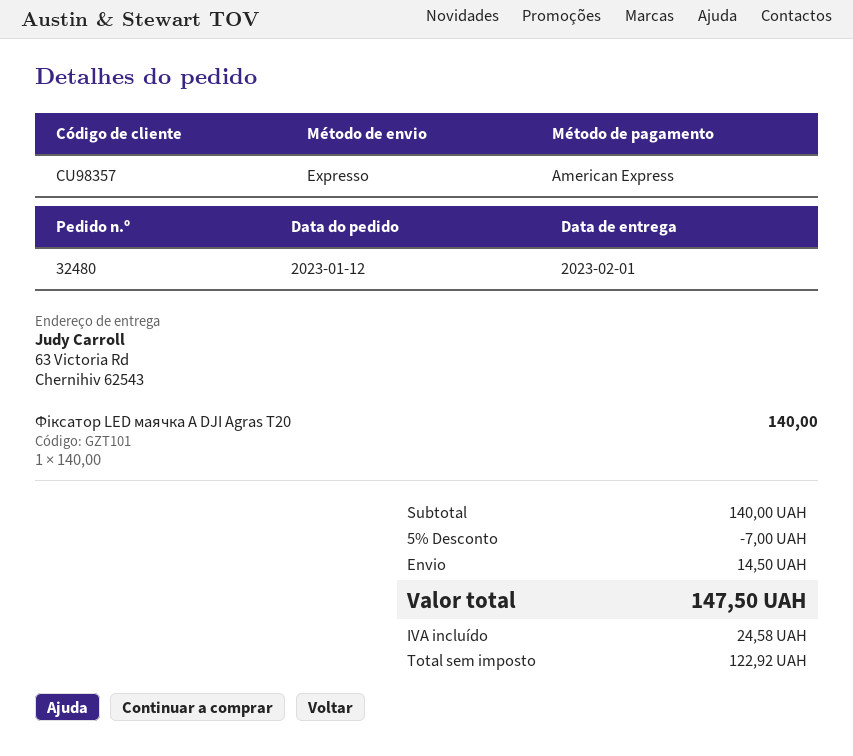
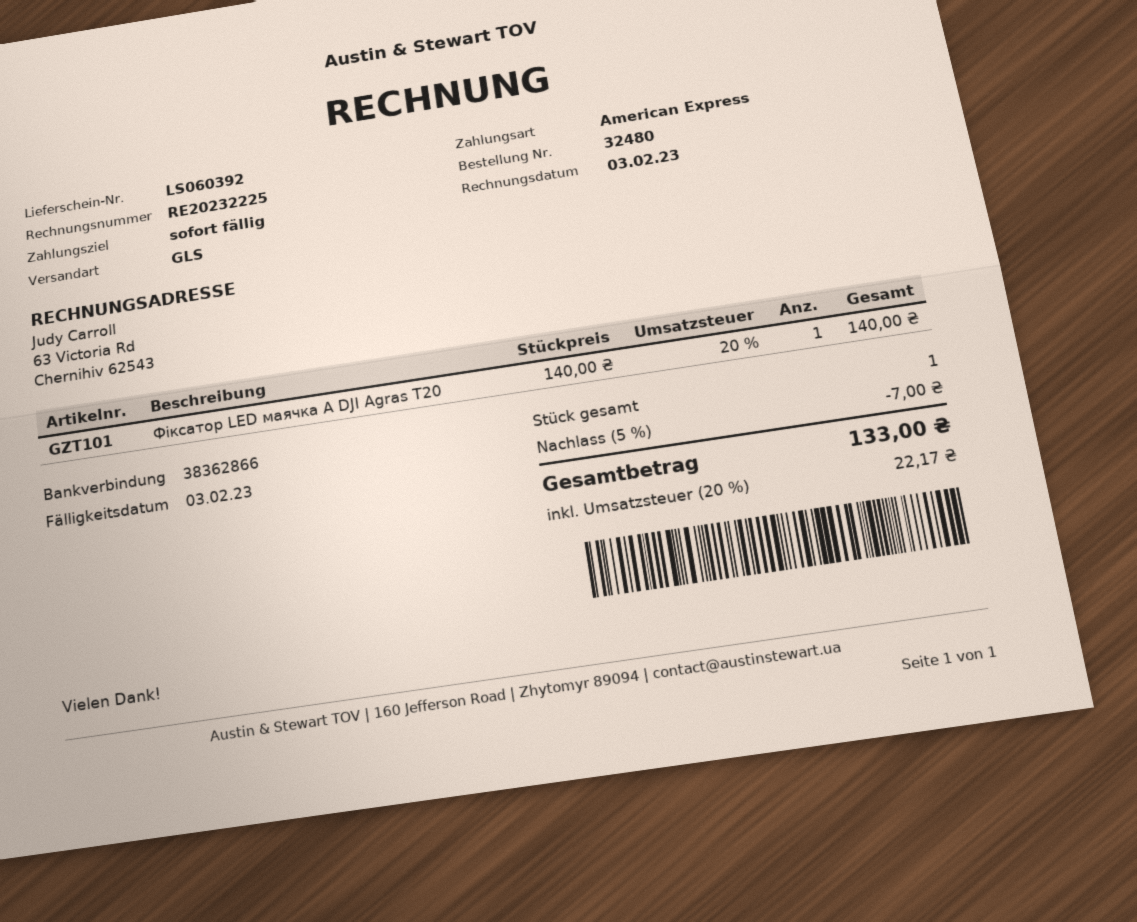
shipping method: express -> GLS
shipping: 14.50 -> none
tax: 24.58 -> 22.17
total: 147.50 -> 133.00

